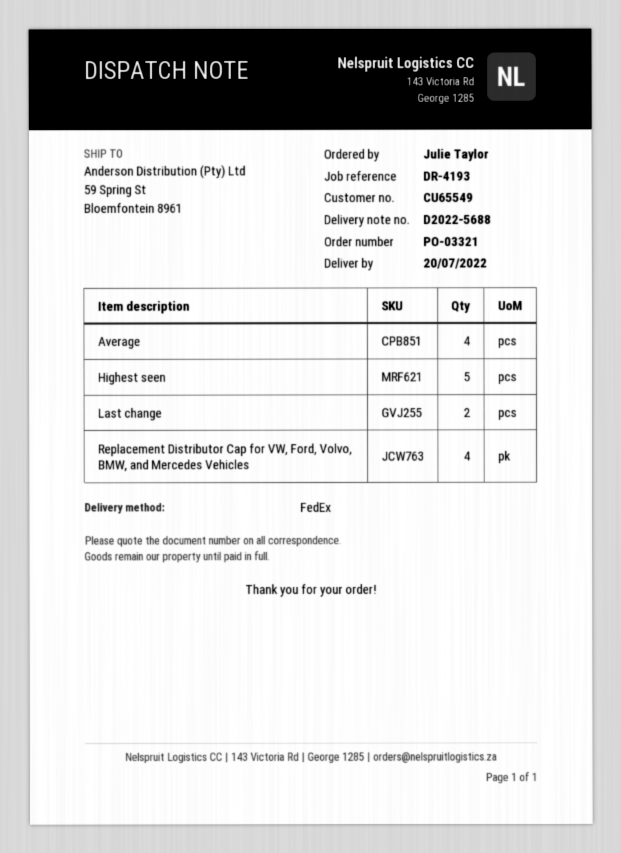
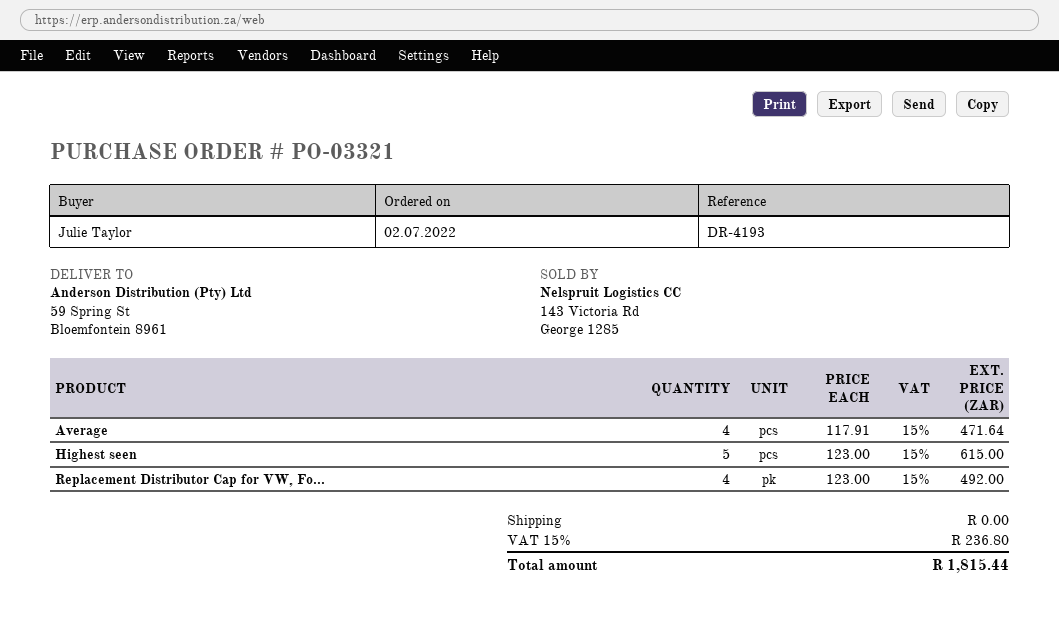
Last change: 2 -> none

